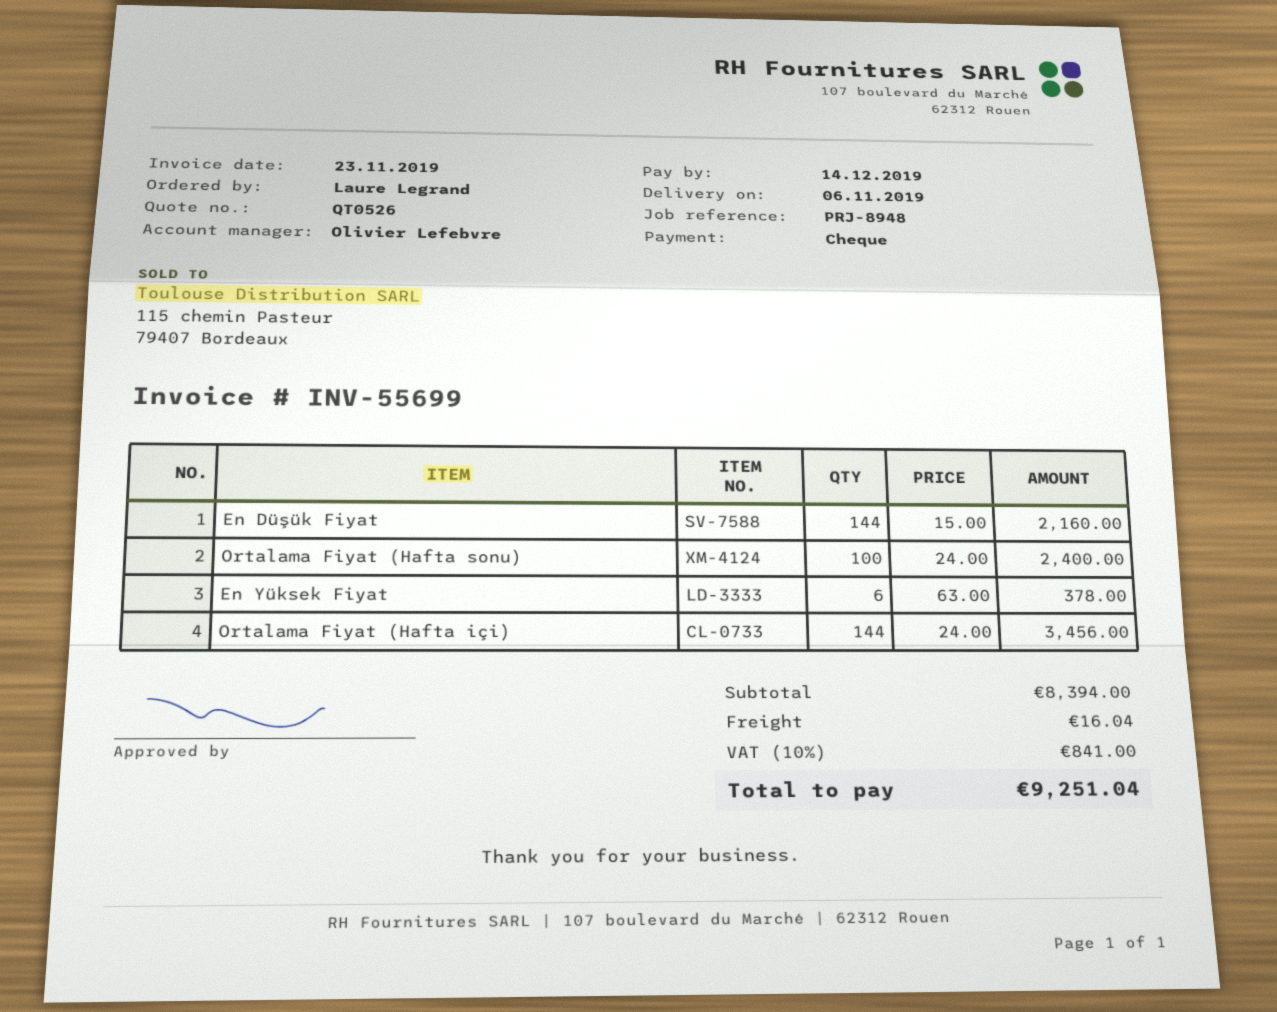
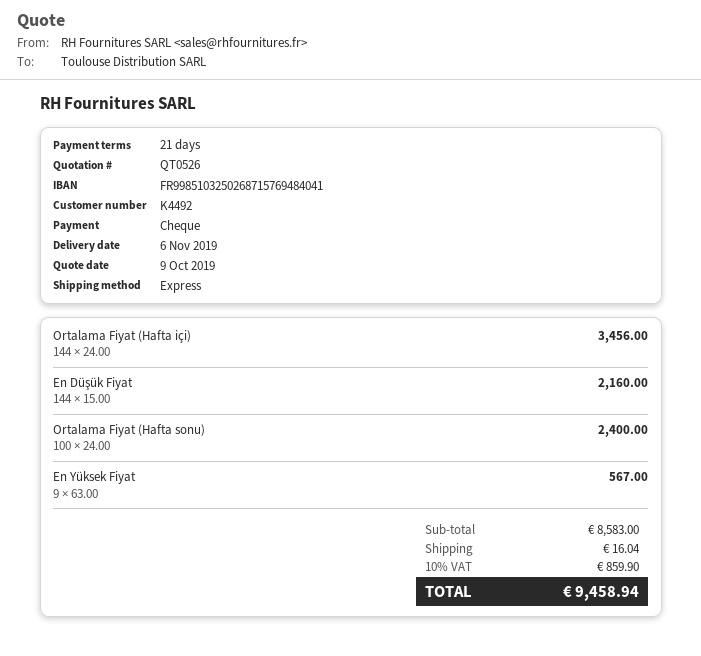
En Yüksek Fiyat: 6 x 63.00 = 378.00 -> 9 x 63.00 = 567.00
subtotal: 8394.00 -> 8583.00
tax: 10% = 841.00 -> 10% = 859.90
total: 9251.04 -> 9458.94

